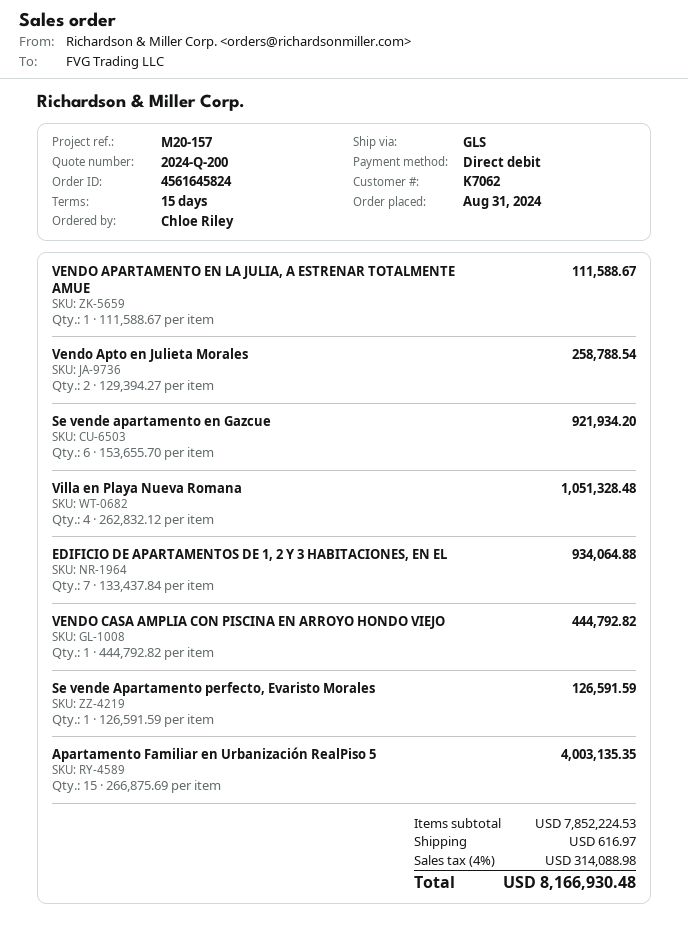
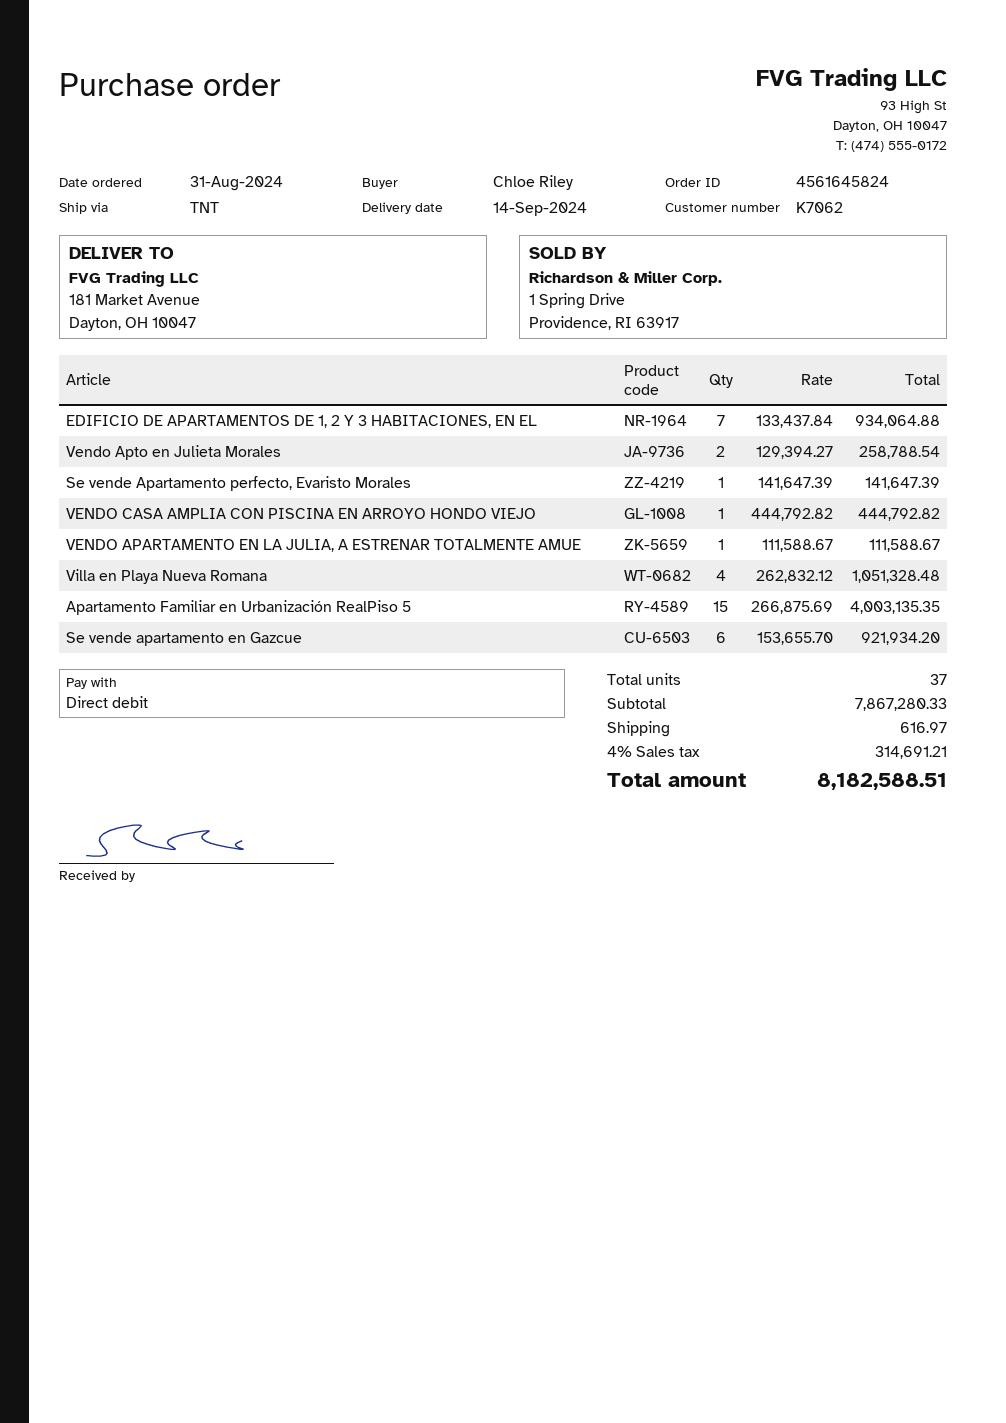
shipping method: GLS -> TNT
Se vende Apartamento perfecto, Evaristo Morales: 1 x 126591.59 = 126591.59 -> 1 x 141647.39 = 141647.39
subtotal: 7852224.53 -> 7867280.33
tax: 4% = 314088.98 -> 4% = 314691.21
total: 8166930.48 -> 8182588.51

